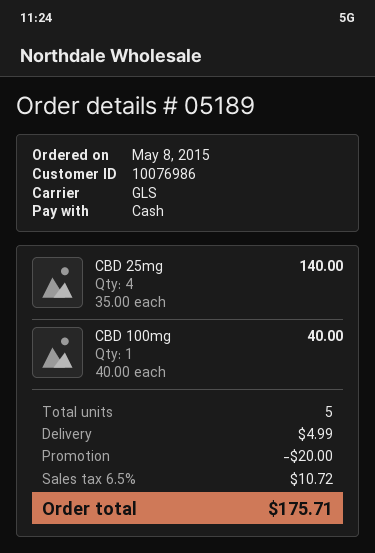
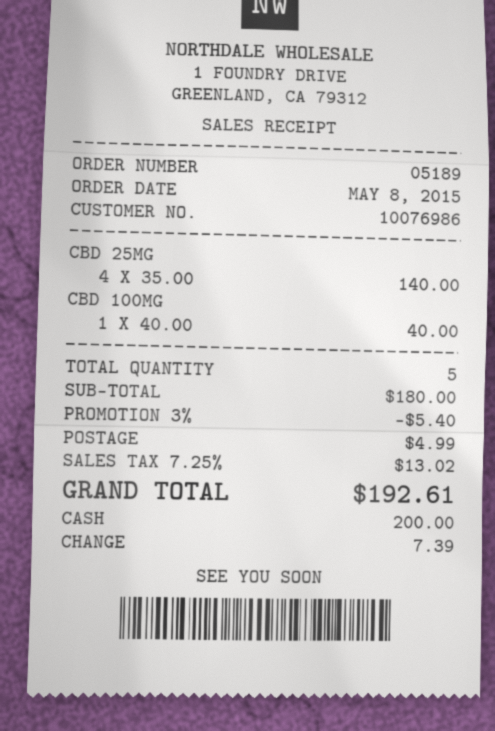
discount: 20.00 -> 5.40
tax: 6.5% = 10.72 -> 7.25% = 13.02
total: 175.71 -> 192.61

